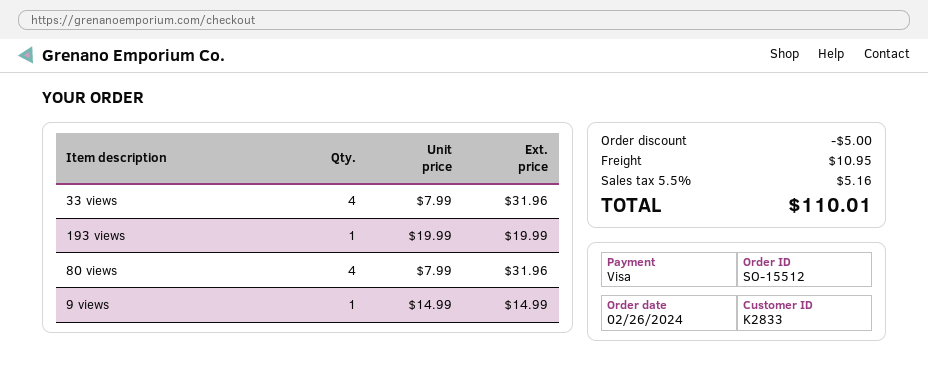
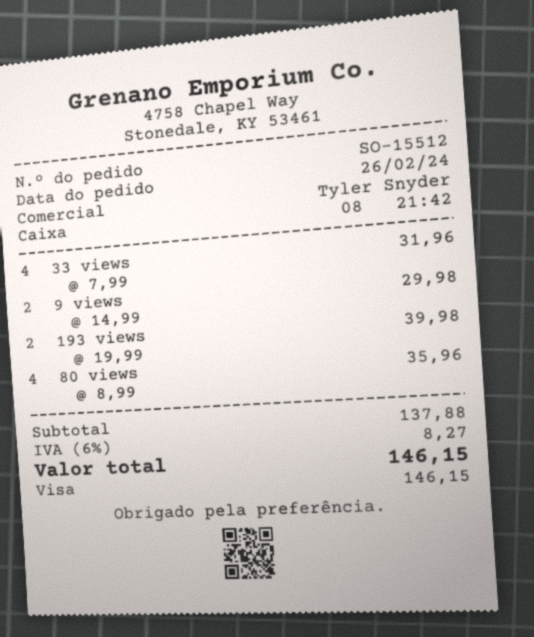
193 views: 1 x 19.99 = 19.99 -> 2 x 19.99 = 39.98
80 views: 4 x 7.99 = 31.96 -> 4 x 8.99 = 35.96
9 views: 1 x 14.99 = 14.99 -> 2 x 14.99 = 29.98
discount: 5.00 -> none
shipping: 10.95 -> none
tax: 5.5% = 5.16 -> 6% = 8.27
total: 110.01 -> 146.15

